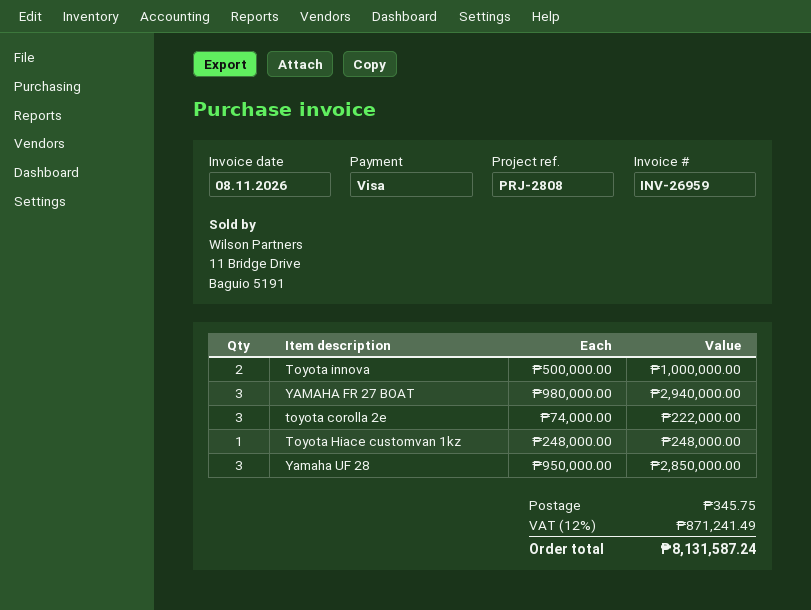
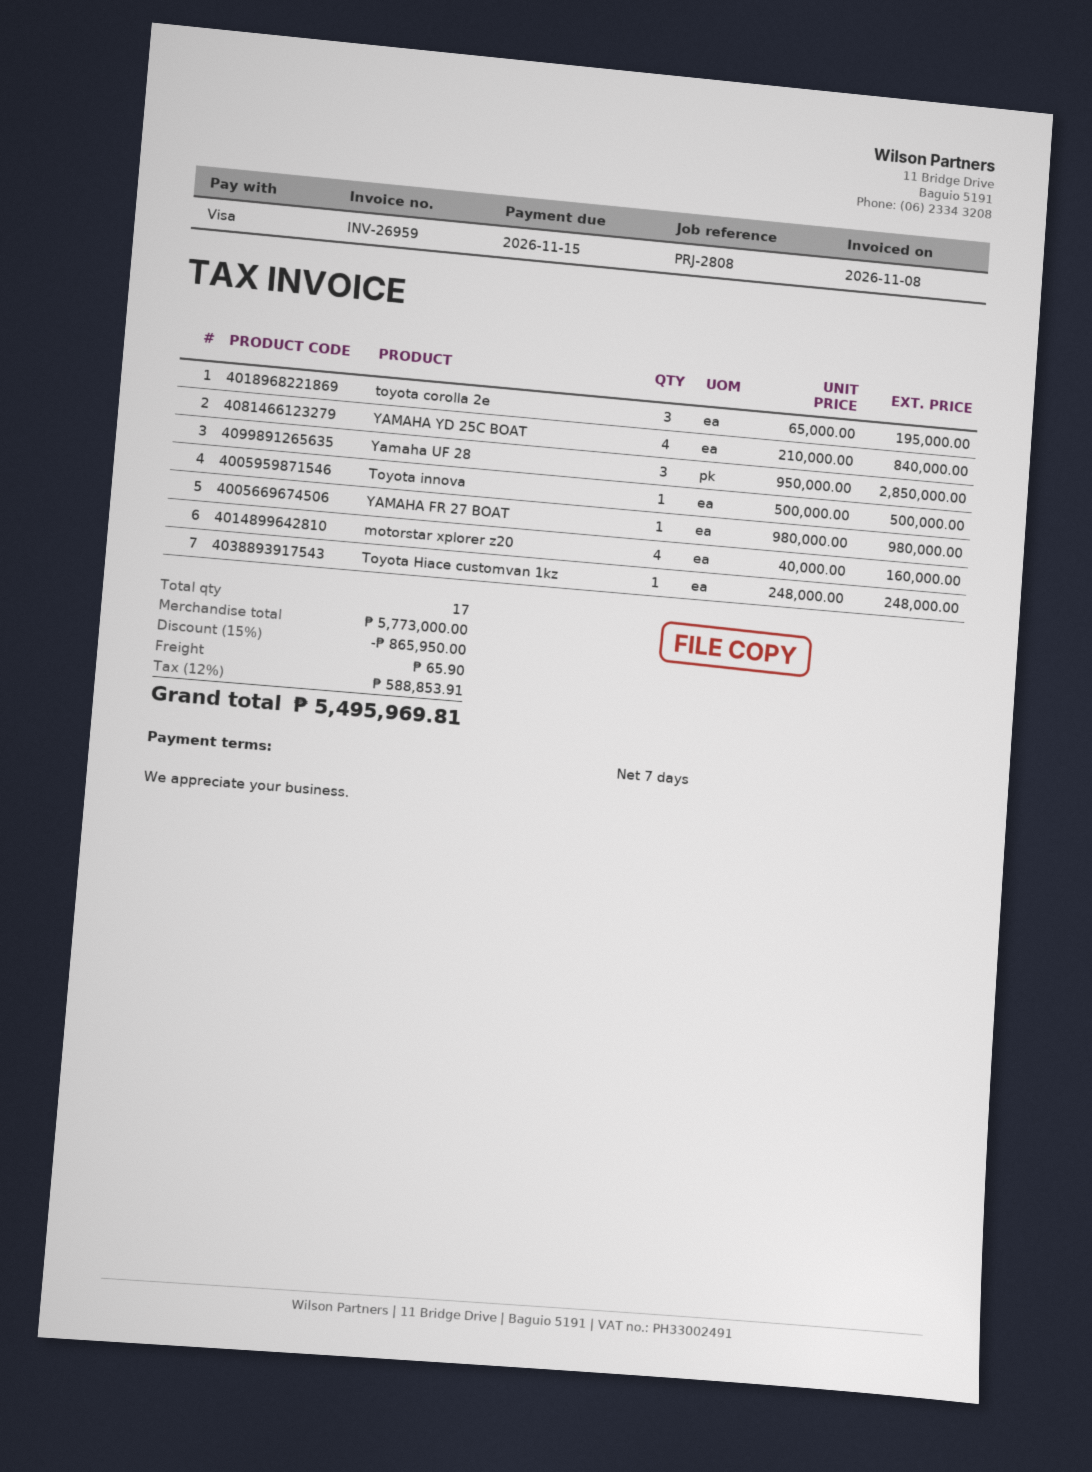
Toyota innova: 2 x 500000.00 = 1000000.00 -> 1 x 500000.00 = 500000.00
YAMAHA FR 27 BOAT: 3 x 980000.00 = 2940000.00 -> 1 x 980000.00 = 980000.00
toyota corolla 2e: 3 x 74000.00 = 222000.00 -> 3 x 65000.00 = 195000.00
YAMAHA YD 25C BOAT: none -> 4 x 210000.00 = 840000.00
motorstar xplorer z20: none -> 4 x 40000.00 = 160000.00
discount: none -> 15% = 865950.00
shipping: 345.75 -> 65.90
tax: 12% = 871241.49 -> 12% = 588853.91
total: 8131587.24 -> 5495969.81

